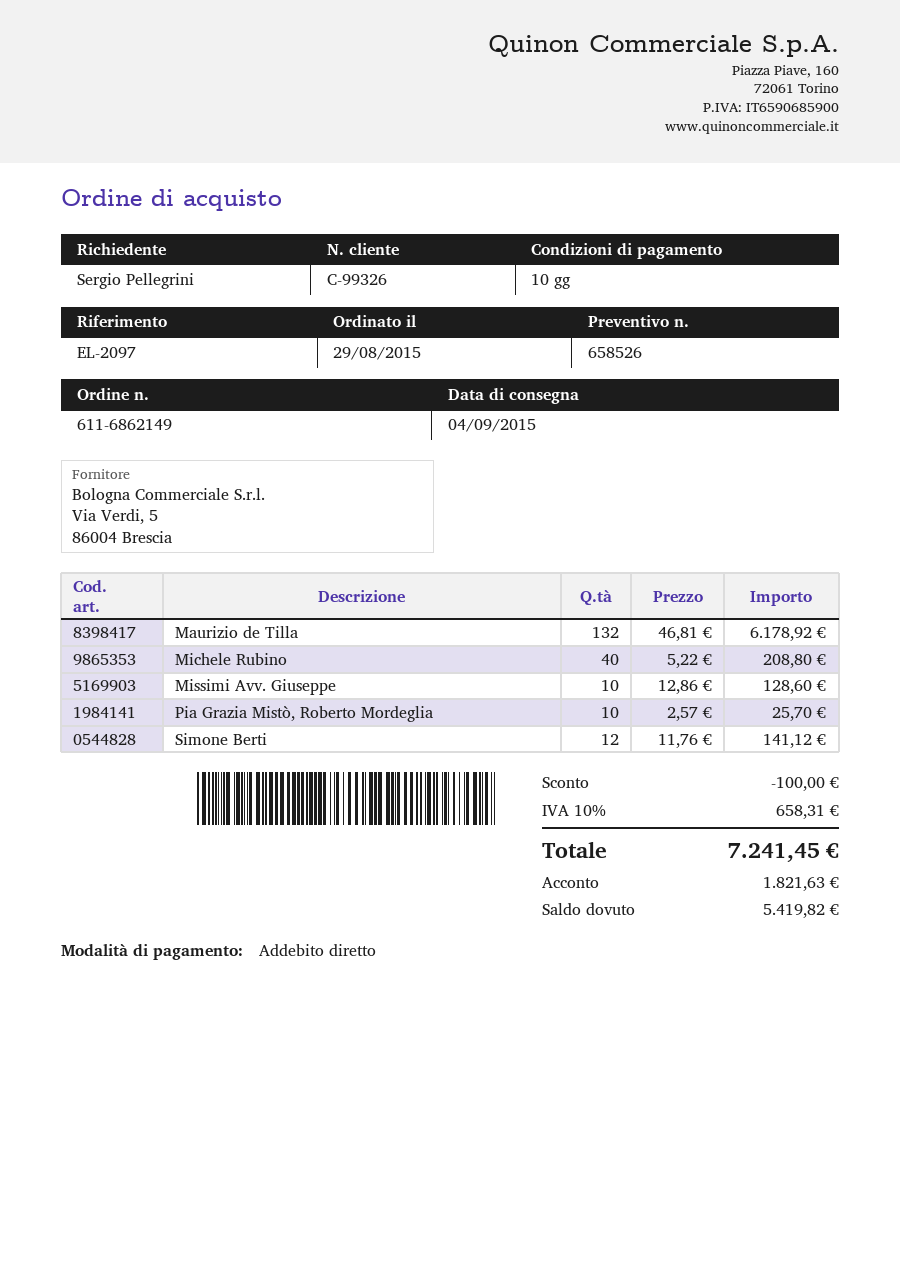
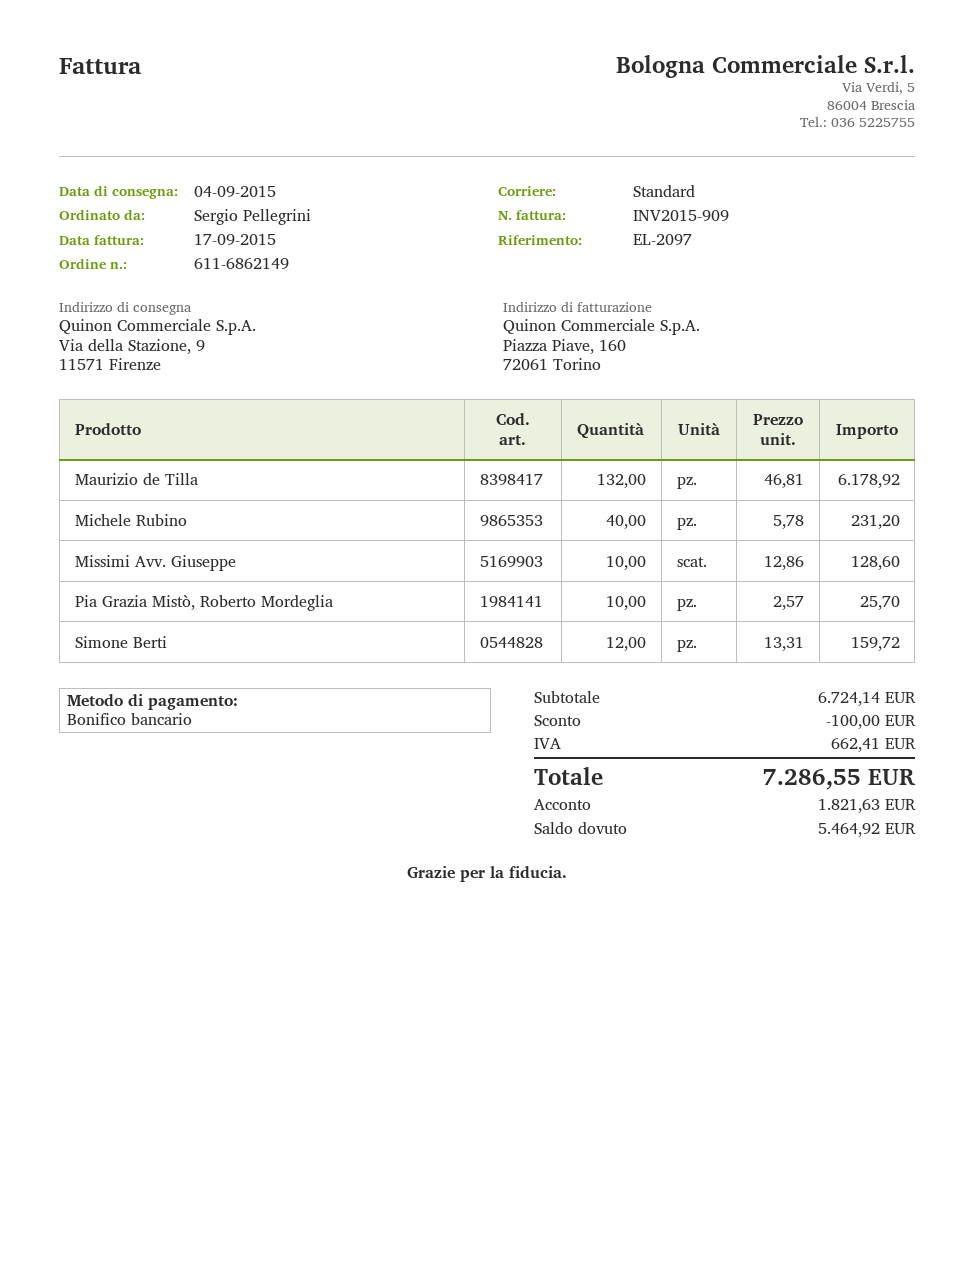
payment method: direct debit -> bank transfer
Michele Rubino: 40 x 5.22 = 208.80 -> 40 x 5.78 = 231.20
Simone Berti: 12 x 11.76 = 141.12 -> 12 x 13.31 = 159.72
tax: 658.31 -> 662.41
total: 7241.45 -> 7286.55
balance: 5419.82 -> 5464.92

